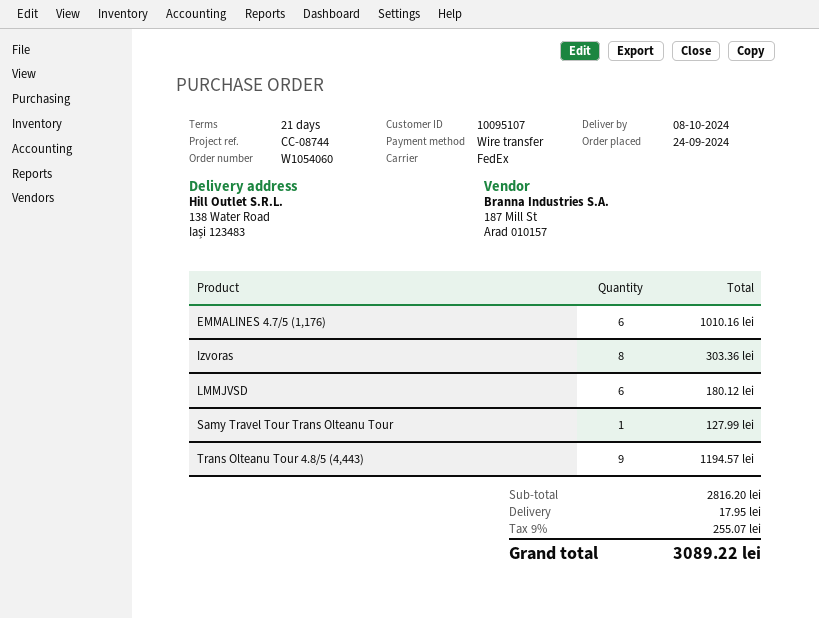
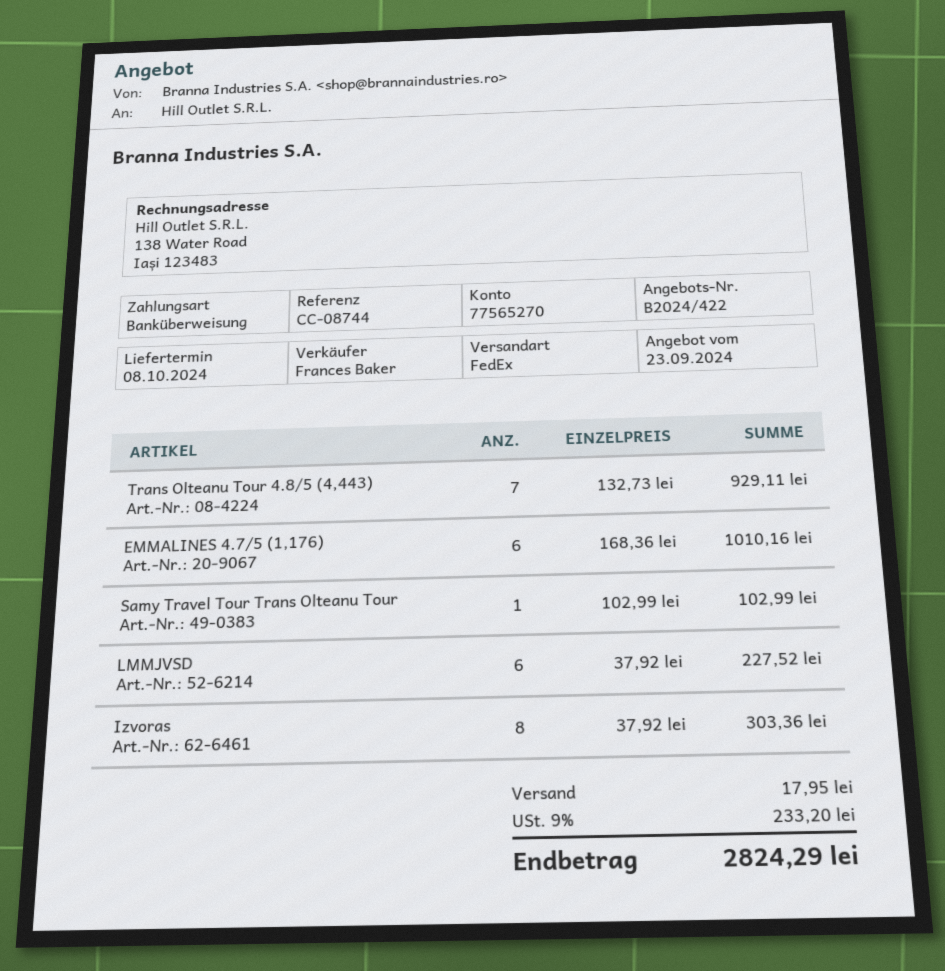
LMMJVSD: 6 for 180.12 -> 6 for 227.52
Samy Travel Tour Trans Olteanu Tour: 1 for 127.99 -> 1 for 102.99
Trans Olteanu Tour 4.8/5 (4,443): 9 for 1194.57 -> 7 for 929.11
tax: 9% = 255.07 -> 9% = 233.20
total: 3089.22 -> 2824.29

